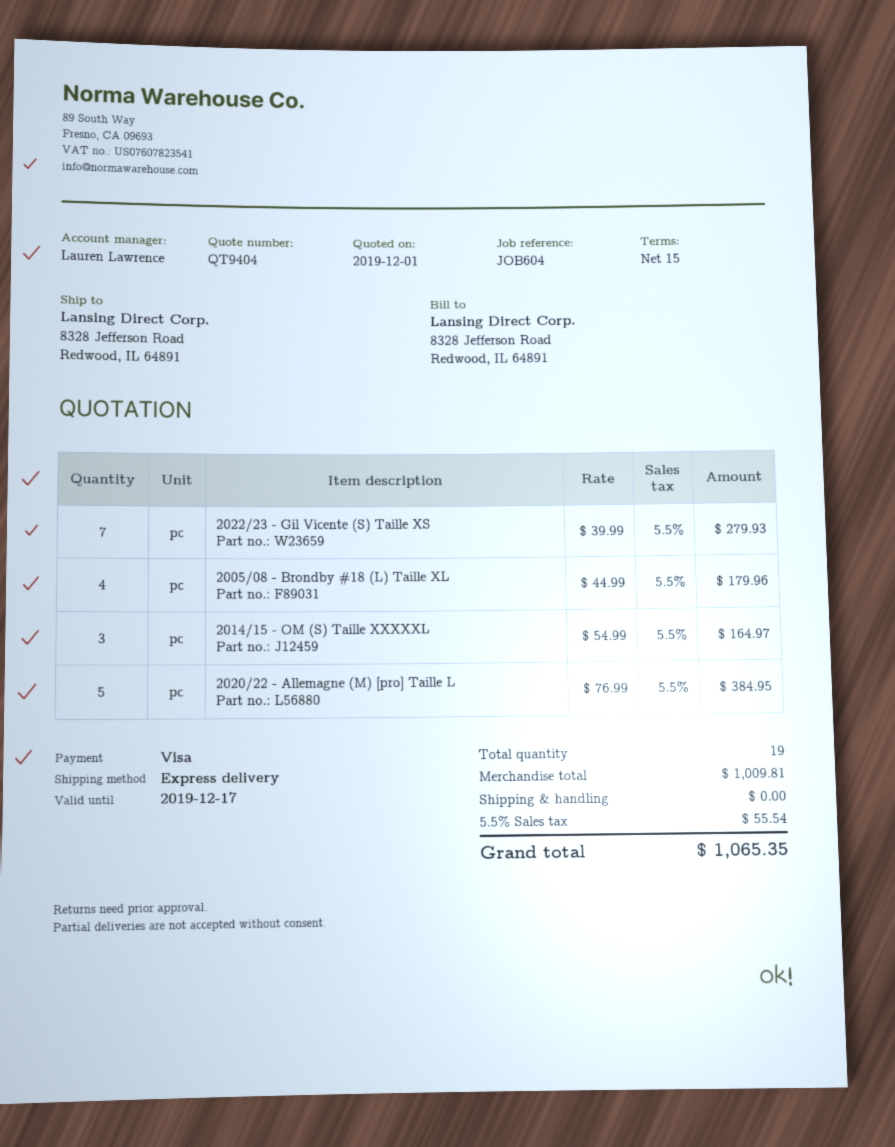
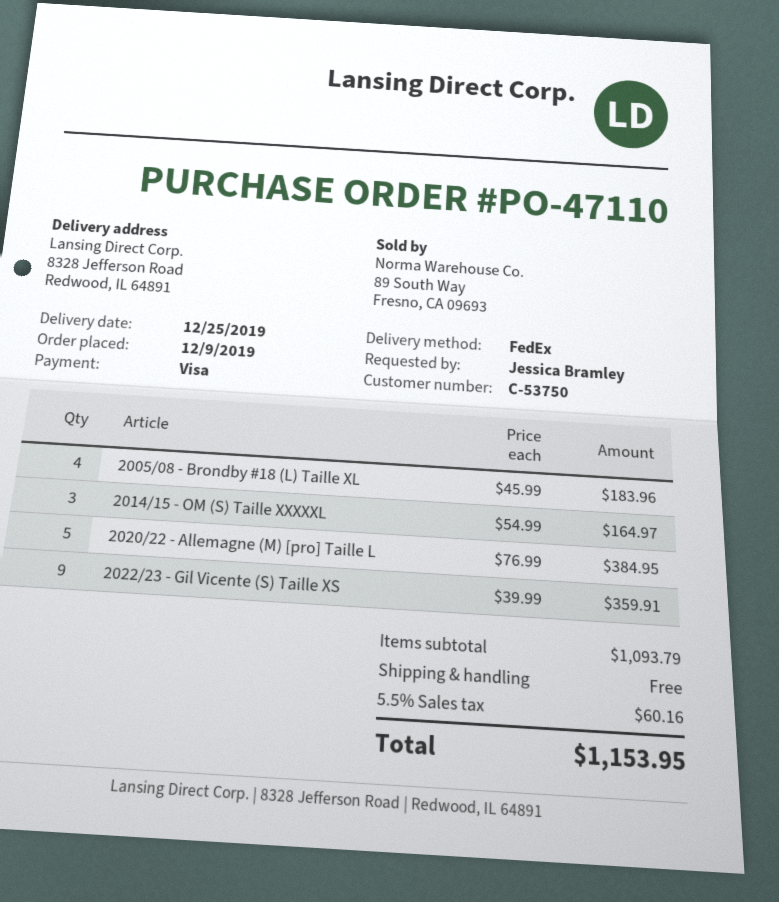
shipping method: express -> FedEx
2022/23 - Gil Vicente (S) Taille XS: 7 x 39.99 = 279.93 -> 9 x 39.99 = 359.91
2005/08 - Brondby #18 (L) Taille XL: 4 x 44.99 = 179.96 -> 4 x 45.99 = 183.96
subtotal: 1009.81 -> 1093.79
tax: 5.5% = 55.54 -> 5.5% = 60.16
total: 1065.35 -> 1153.95

